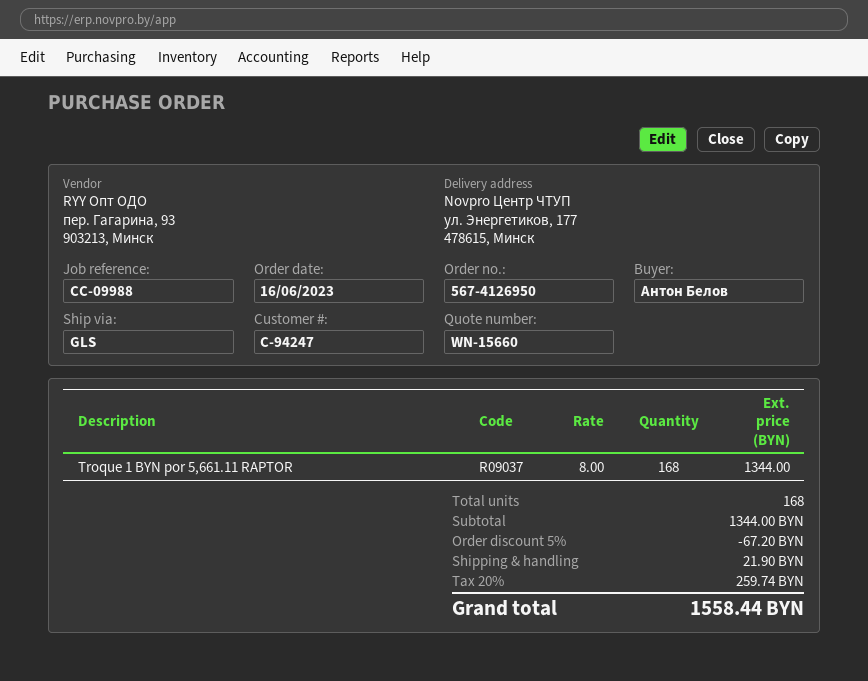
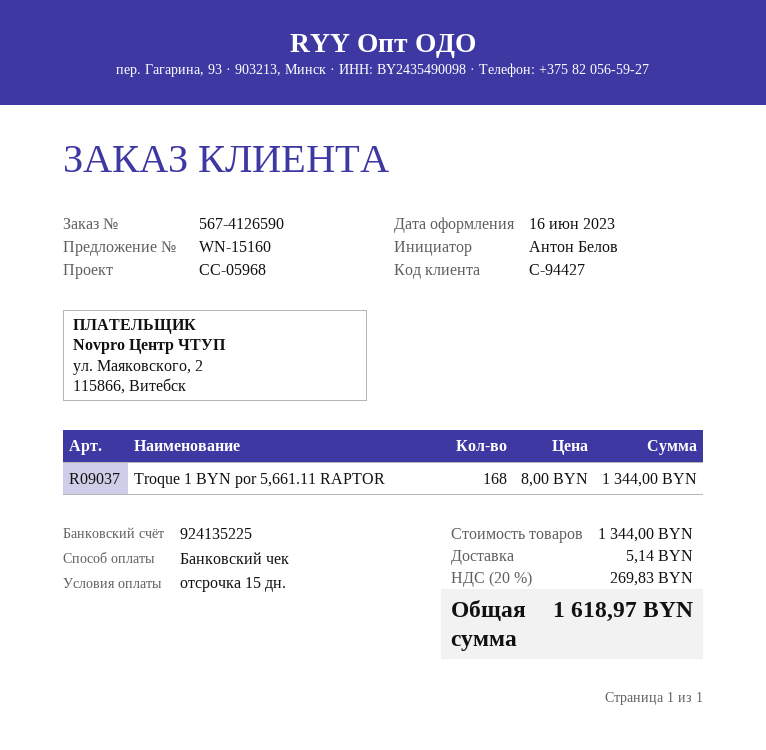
quote number: WN-15660 -> WN-15160
order number: 567-4126950 -> 567-4126590
customer number: C-94247 -> C-94427
reference: CC-09988 -> CC-05968
discount: 5% = 67.20 -> none
shipping: 21.90 -> 5.14
tax: 20% = 259.74 -> 20% = 269.83
total: 1558.44 -> 1618.97

